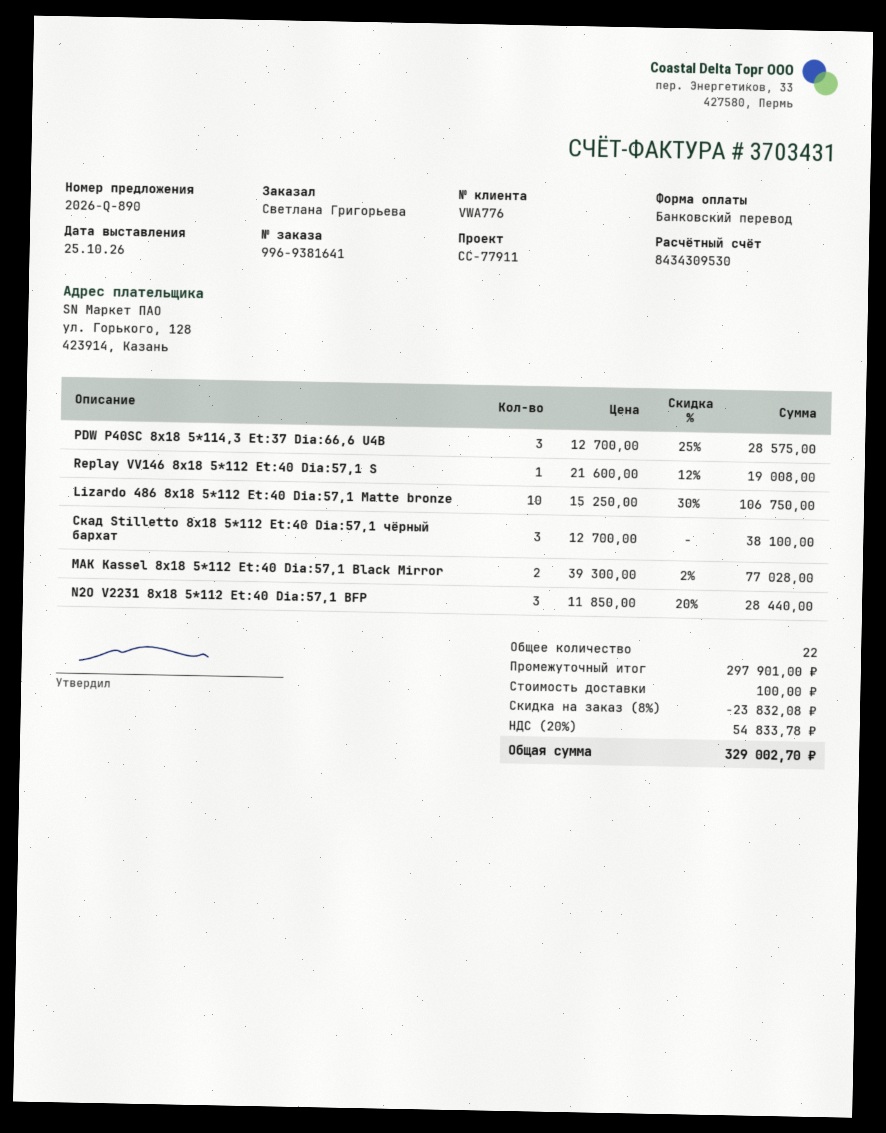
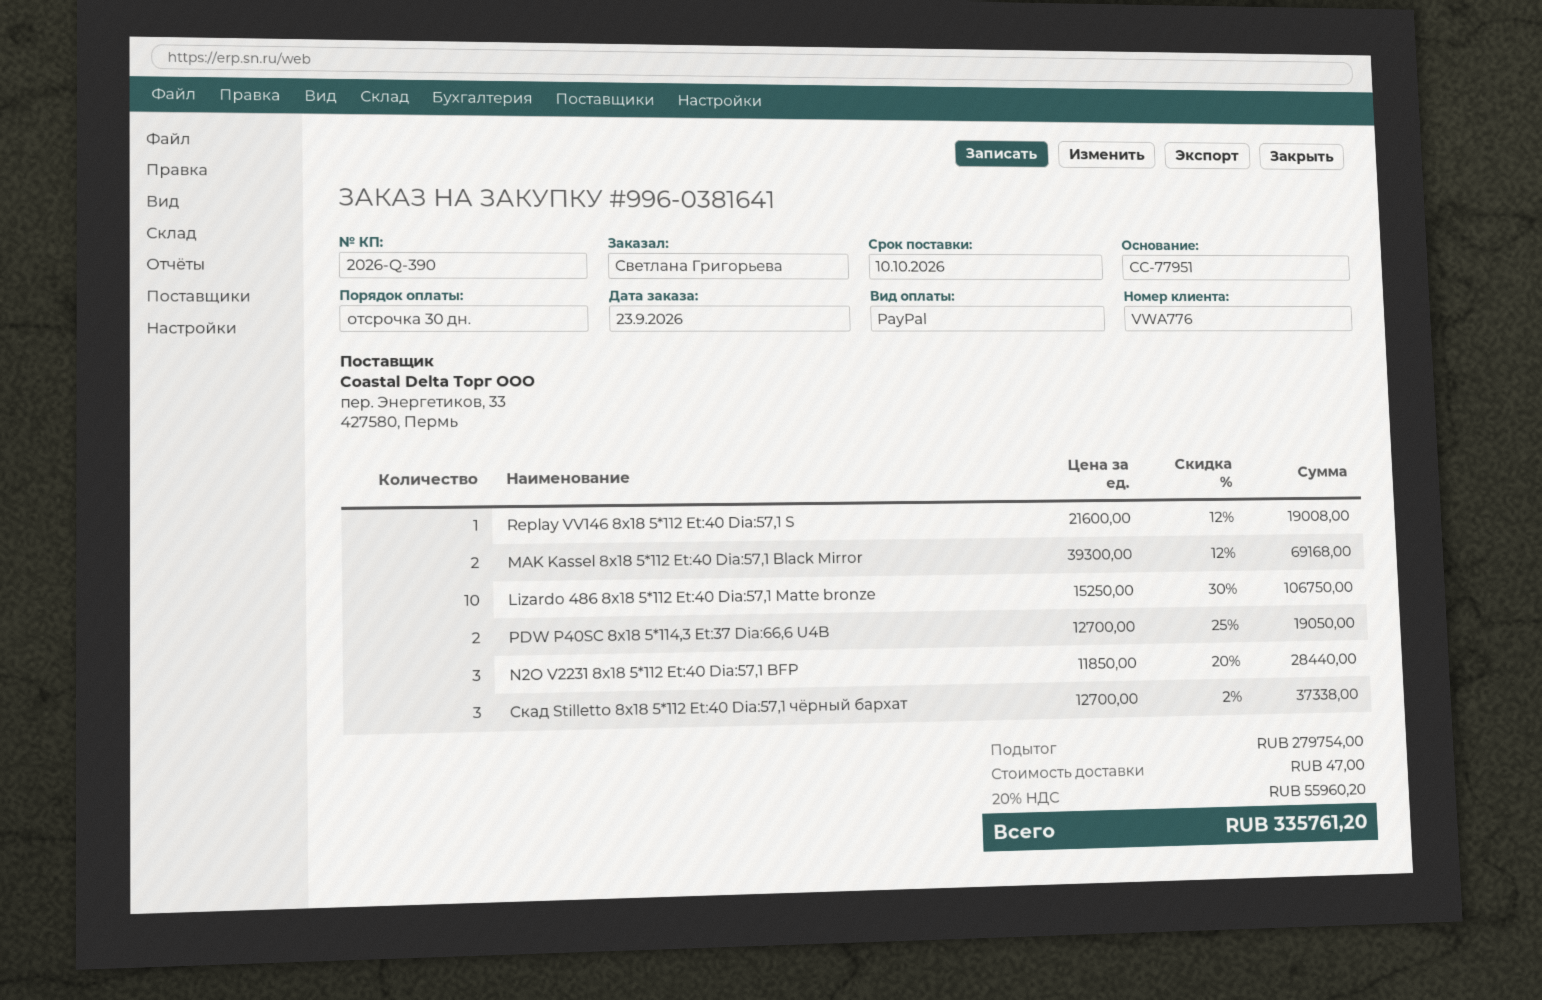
quote number: 2026-Q-890 -> 2026-Q-390
order number: 996-9381641 -> 996-0381641
reference: CC-77911 -> CC-77951
payment method: bank transfer -> PayPal
PDW P40SC 8x18 5*114,3 Et:37 Dia:66,6 U4B: 3 x 12700.00 - 25% = 28575.00 -> 2 x 12700.00 - 25% = 19050.00
Скад Stilletto 8x18 5*112 Et:40 Dia:57,1 чёрный бархат: 3 x 12700.00 = 38100.00 -> 3 x 12700.00 - 2% = 37338.00
MAK Kassel 8x18 5*112 Et:40 Dia:57,1 Black Mirror: 2 x 39300.00 - 2% = 77028.00 -> 2 x 39300.00 - 12% = 69168.00
subtotal: 297901.00 -> 279754.00
discount: 8% = 23832.08 -> none
shipping: 100.00 -> 47.00
tax: 20% = 54833.78 -> 20% = 55960.20
total: 329002.70 -> 335761.20

